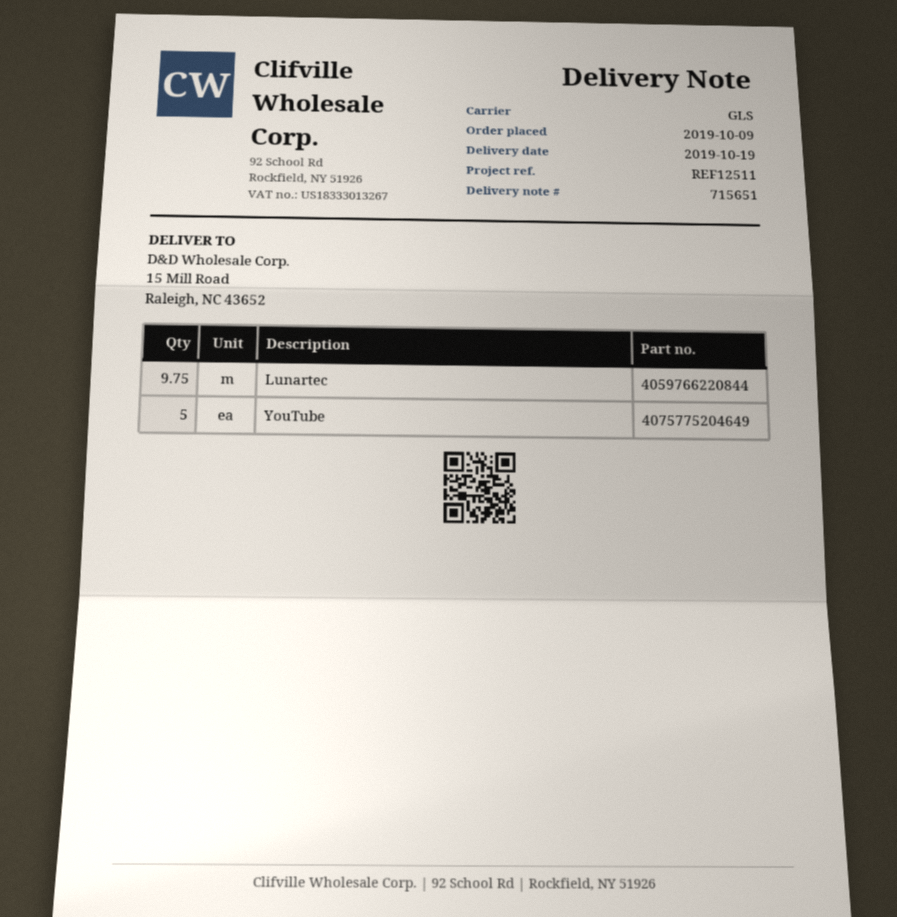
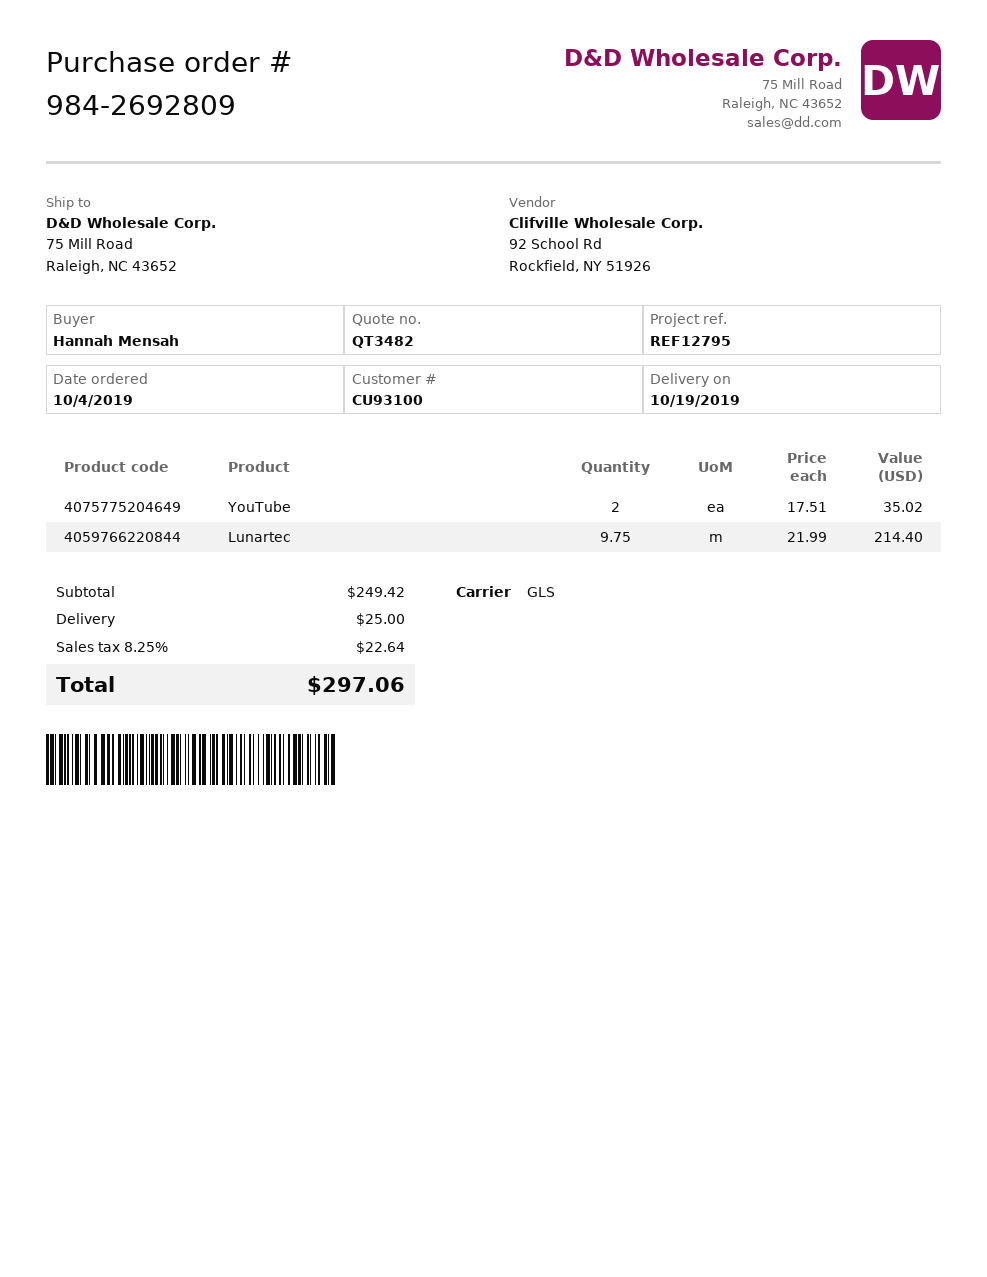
order date: 2019-10-09 -> 2019-10-04
reference: REF12511 -> REF12795
ship to: 15 Mill Road, Raleigh, NC 43652 -> 75 Mill Road, Raleigh, NC 43652
YouTube: 5 -> 2

